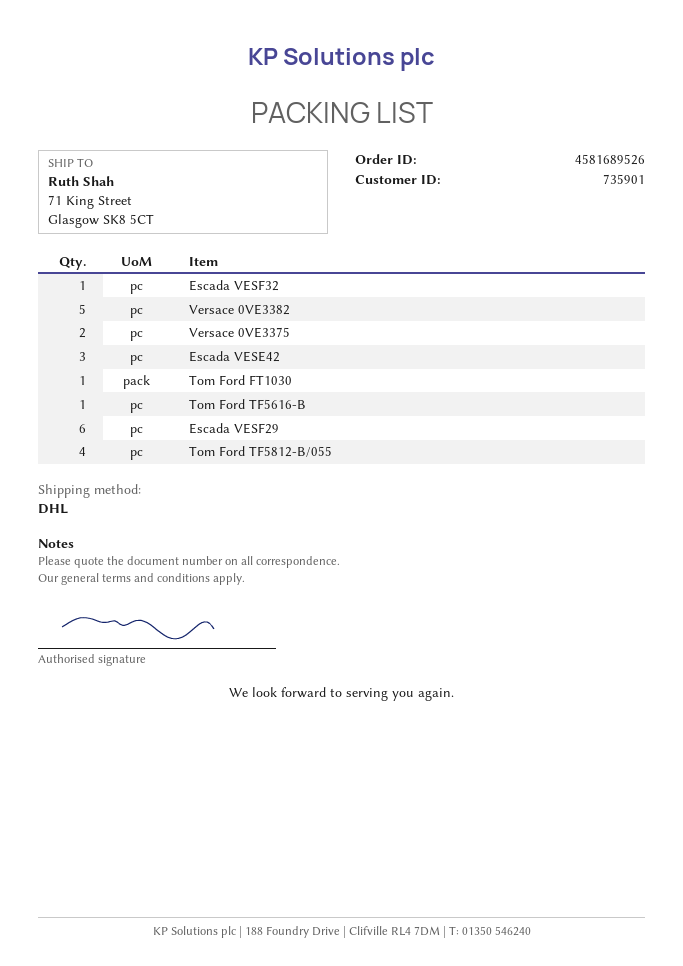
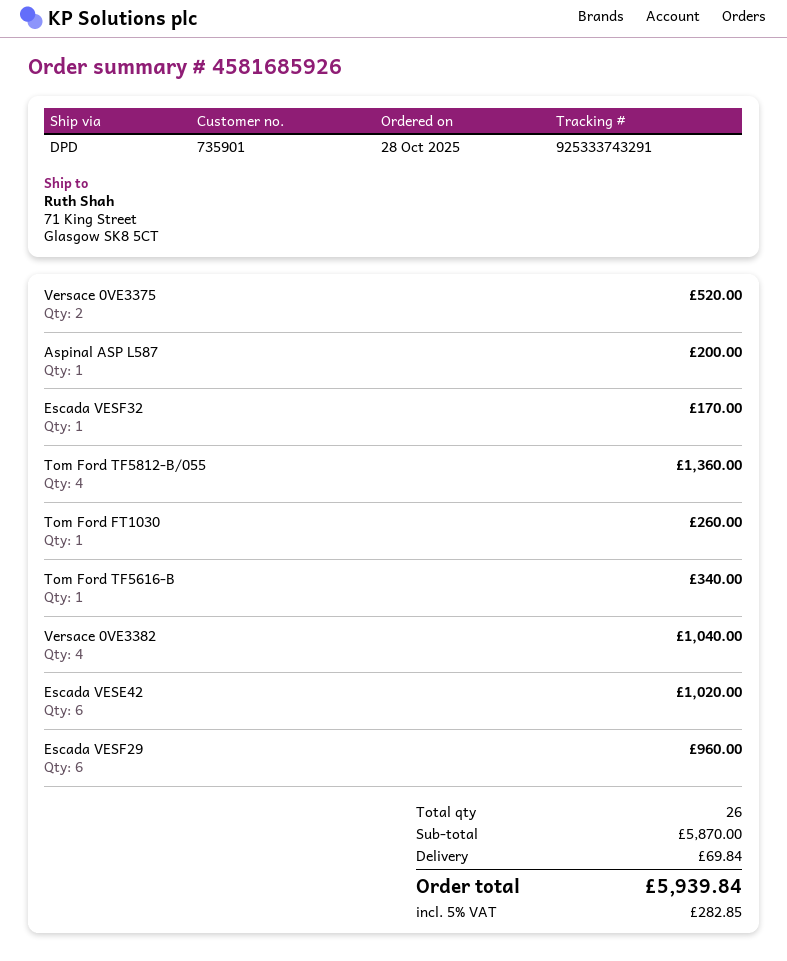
order number: 4581689526 -> 4581685926
shipping method: DHL -> DPD
Versace 0VE3382: 5 -> 4
Escada VESE42: 3 -> 6
Aspinal ASP L587: none -> 1

